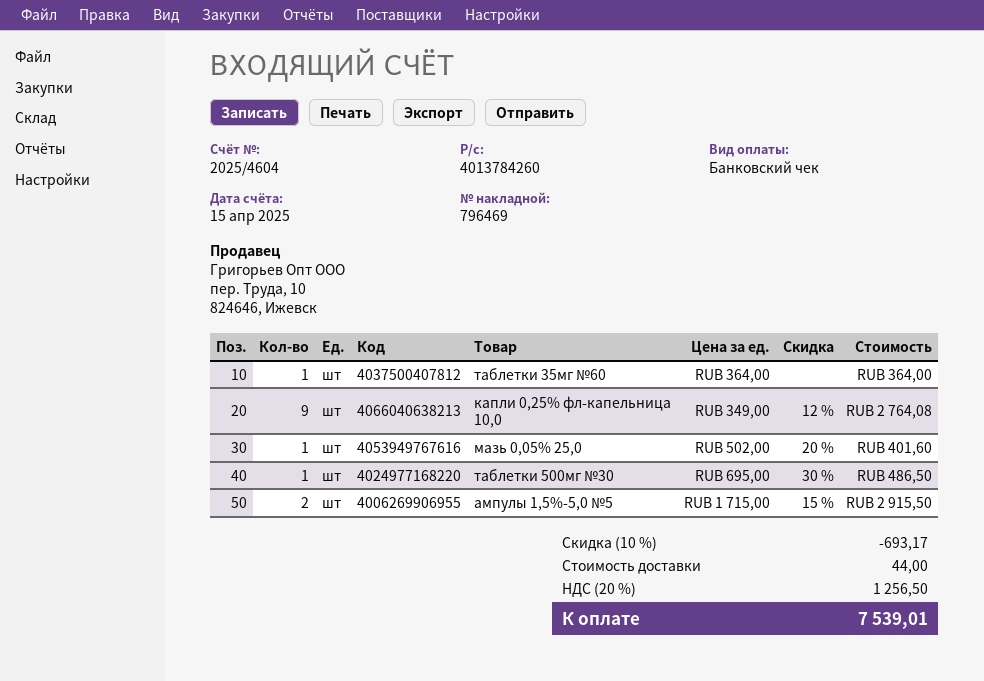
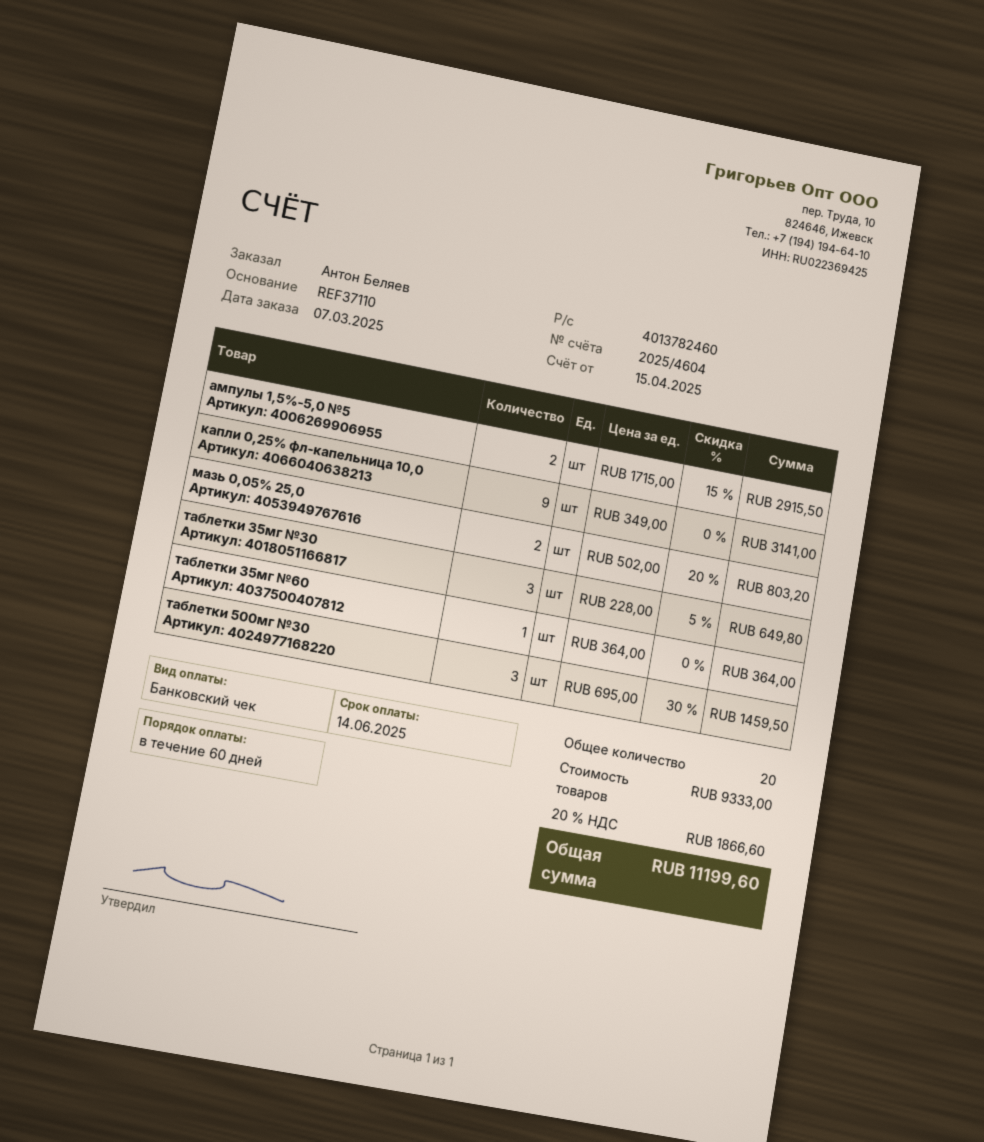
bank account: 4013784260 -> 4013782460
капли 0,25% фл-капельница 10,0: 9 x 349.00 - 12% = 2764.08 -> 9 x 349.00 = 3141.00
мазь 0,05% 25,0: 1 x 502.00 - 20% = 401.60 -> 2 x 502.00 - 20% = 803.20
таблетки 500мг №30: 1 x 695.00 - 30% = 486.50 -> 3 x 695.00 - 30% = 1459.50
таблетки 35мг №30: none -> 3 x 228.00 - 5% = 649.80
discount: 10% = 693.17 -> none
shipping: 44.00 -> none
tax: 20% = 1256.50 -> 20% = 1866.60
total: 7539.01 -> 11199.60

